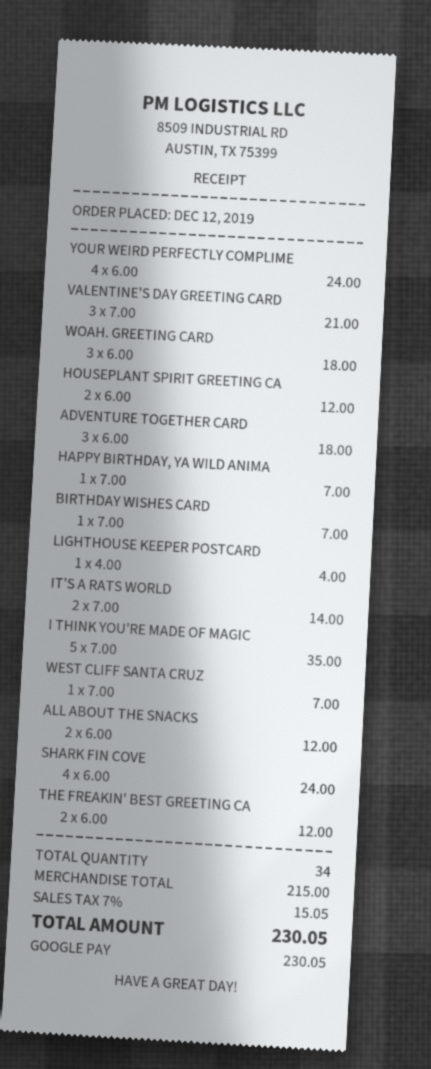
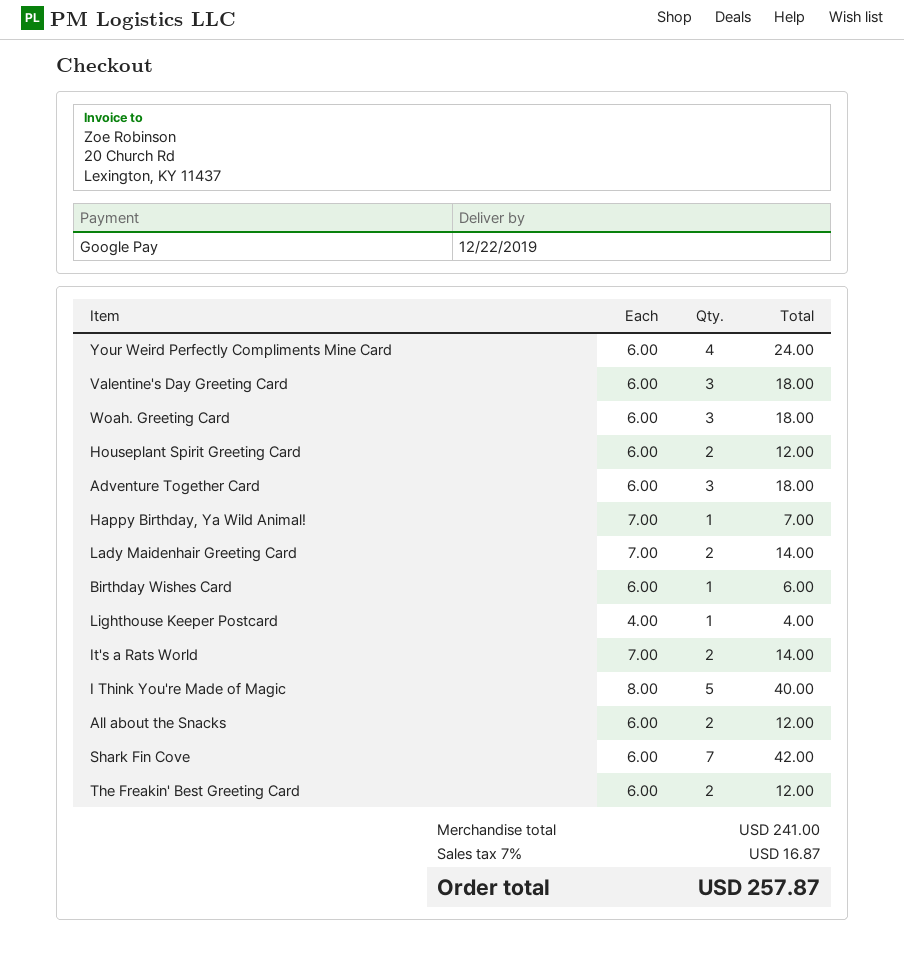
VALENTINE'S DAY GREETING CARD: 3 x 7.00 = 21.00 -> 3 x 6.00 = 18.00
BIRTHDAY WISHES CARD: 1 x 7.00 = 7.00 -> 1 x 6.00 = 6.00
I THINK YOU'RE MADE OF MAGIC: 5 x 7.00 = 35.00 -> 5 x 8.00 = 40.00
WEST CLIFF SANTA CRUZ: 1 x 7.00 = 7.00 -> none
SHARK FIN COVE: 4 x 6.00 = 24.00 -> 7 x 6.00 = 42.00
Lady Maidenhair Greeting Card: none -> 2 x 7.00 = 14.00
subtotal: 215.00 -> 241.00
tax: 7% = 15.05 -> 7% = 16.87
total: 230.05 -> 257.87

